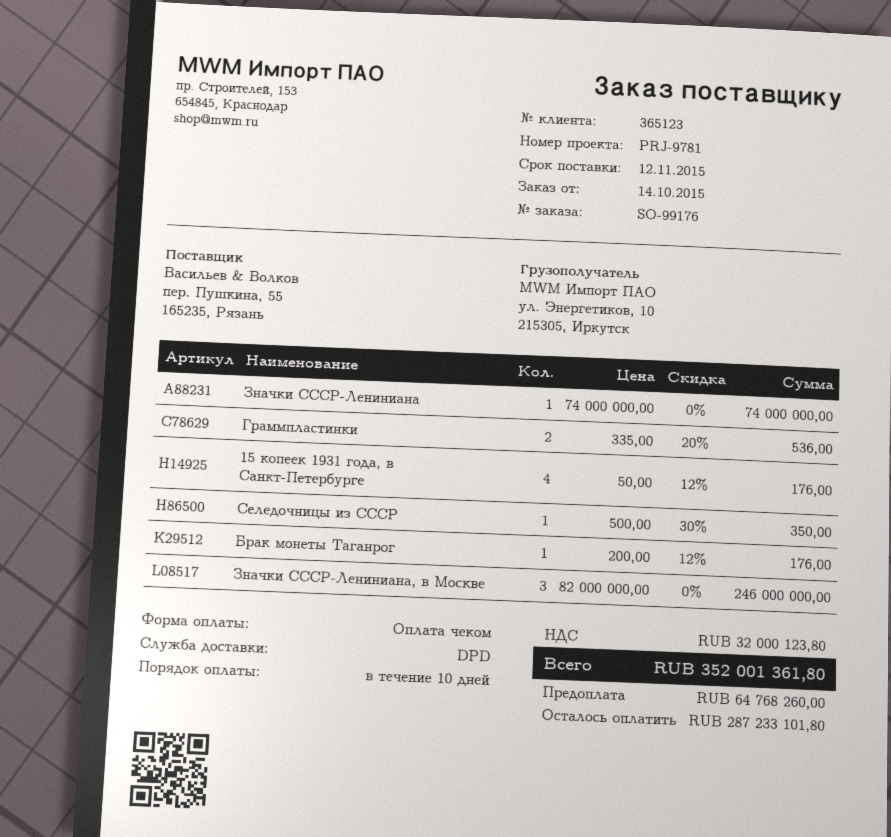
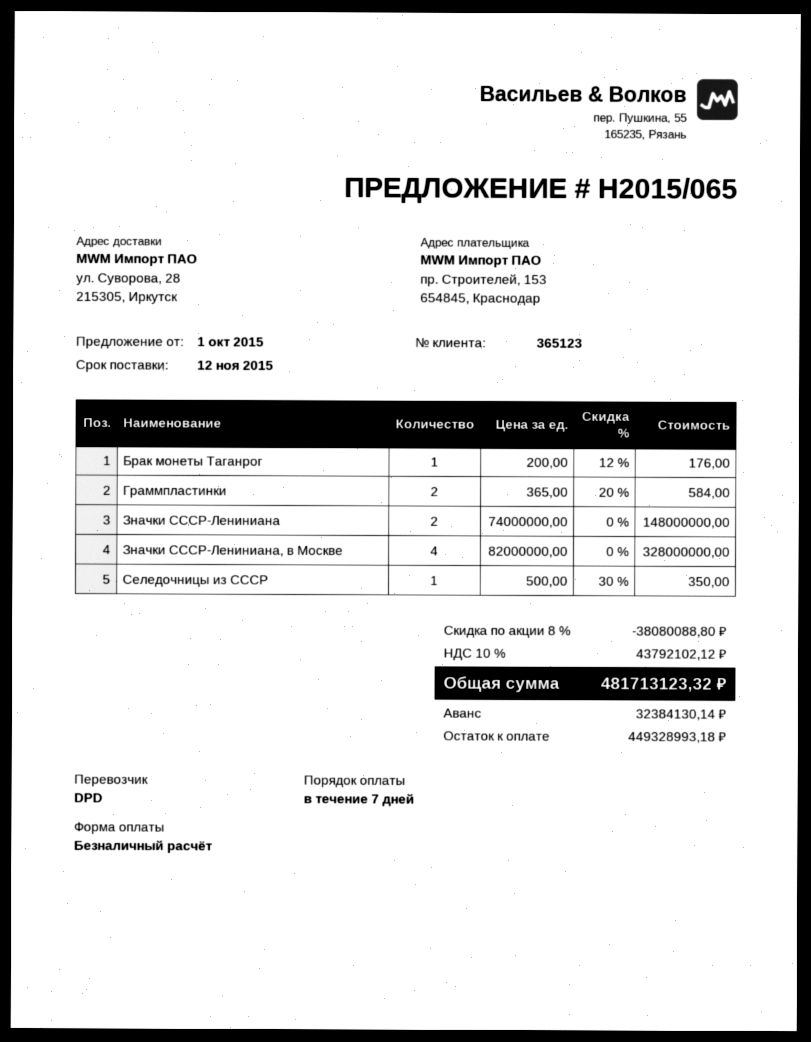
payment terms: 10 days -> 7 days
payment method: cheque -> bank transfer
ship to: ул. Энергетиков, 10, 215305, Иркутск -> ул. Суворова, 28, 215305, Иркутск
Значки СССР-Лениниана: 1 x 74000000.00 = 74000000.00 -> 2 x 74000000.00 = 148000000.00
Граммпластинки: 2 x 335.00 - 20% = 536.00 -> 2 x 365.00 - 20% = 584.00
15 копеек 1931 года, в Санкт-Петербурге: 4 x 50.00 - 12% = 176.00 -> none
Значки СССР-Лениниана, в Москве: 3 x 82000000.00 = 246000000.00 -> 4 x 82000000.00 = 328000000.00
discount: none -> 8% = 38080088.80
tax: 32000123.80 -> 43792102.12
total: 352001361.80 -> 481713123.32
deposit: 64768260.00 -> 32384130.14
balance: 287233101.80 -> 449328993.18

